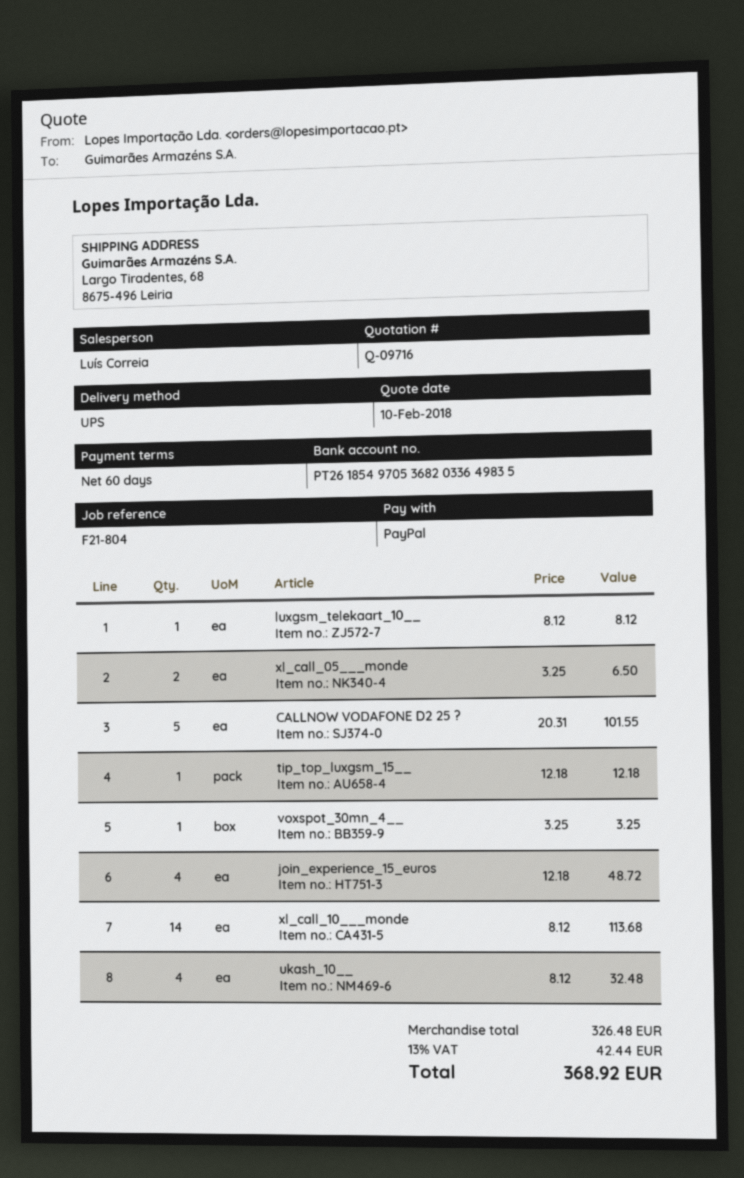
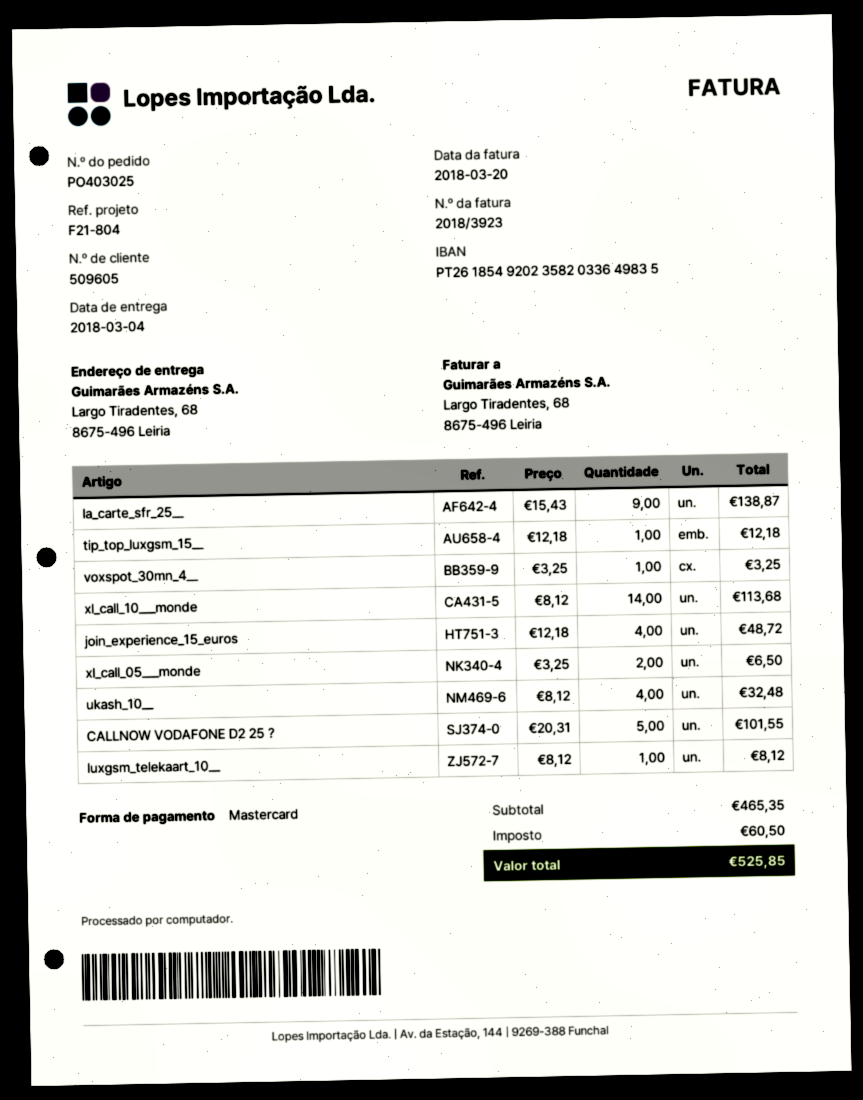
payment method: PayPal -> Mastercard
bank account: PT26185497053682033649835 -> PT26185492023582033649835
la_carte_sfr_25__: none -> 9 x 15.43 = 138.87
subtotal: 326.48 -> 465.35
tax: 42.44 -> 60.50
total: 368.92 -> 525.85

